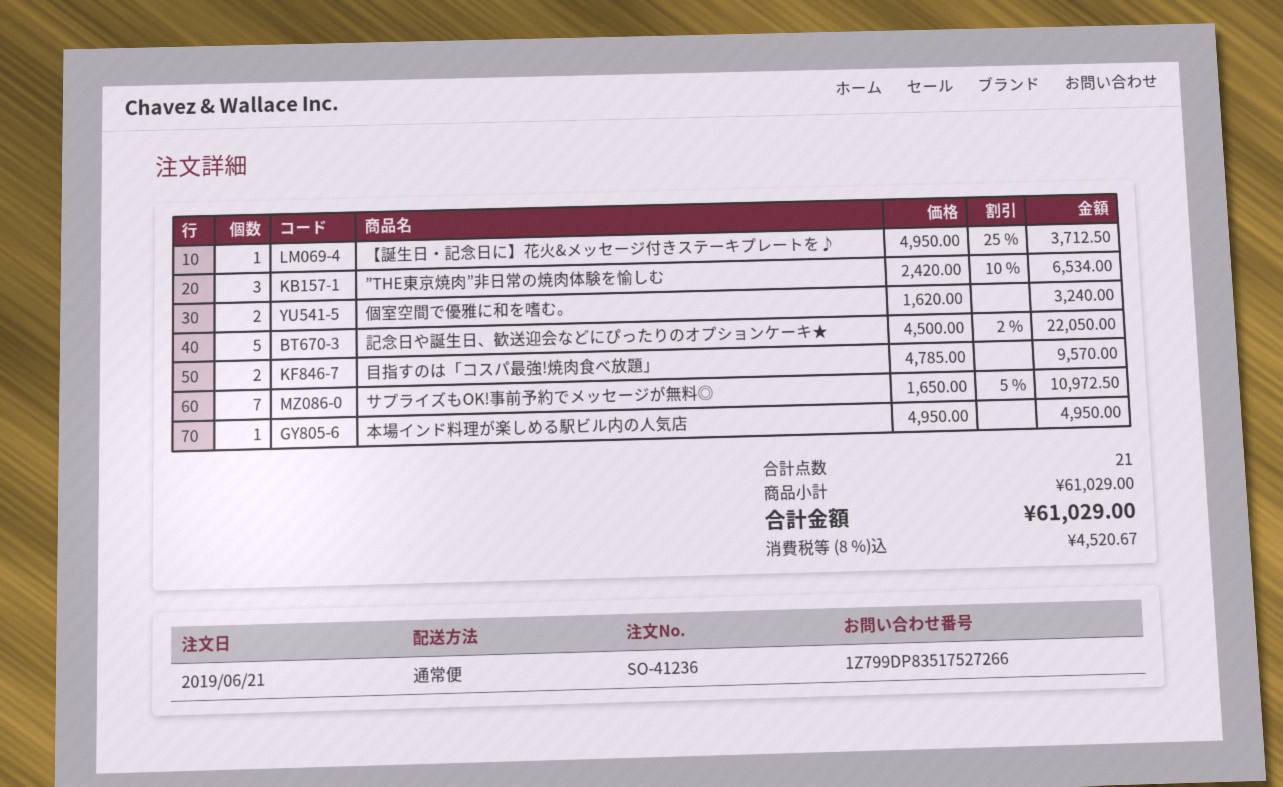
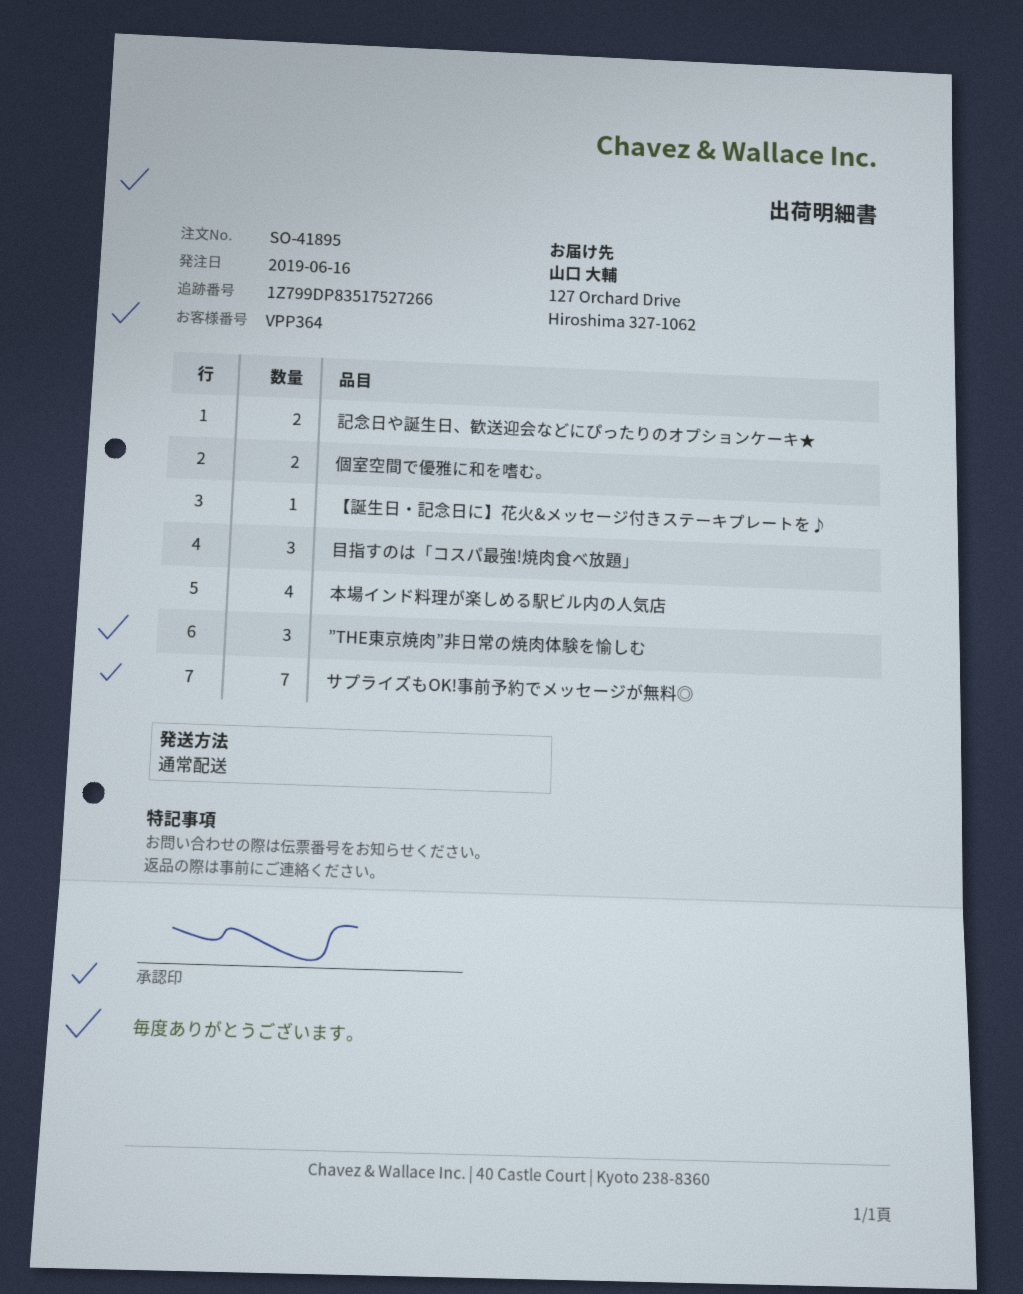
order number: SO-41236 -> SO-41895
order date: 2019-06-21 -> 2019-06-16
記念日や誕生日、歓送迎会などにぴったりのオプションケーキ★: 5 -> 2
目指すのは「コスパ最強!焼肉食べ放題」: 2 -> 3
本場インド料理が楽しめる駅ビル内の人気店: 1 -> 4

